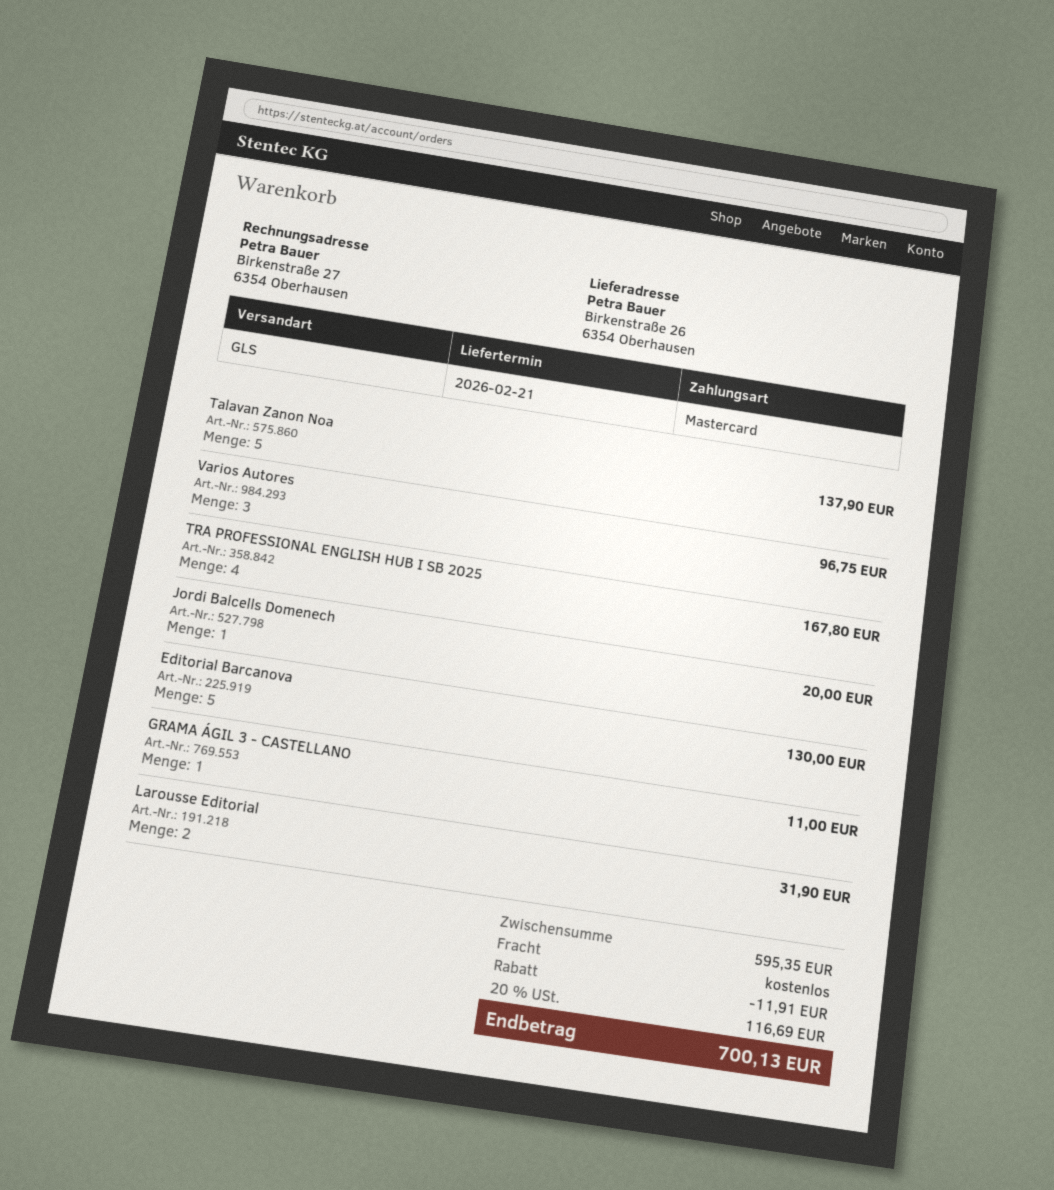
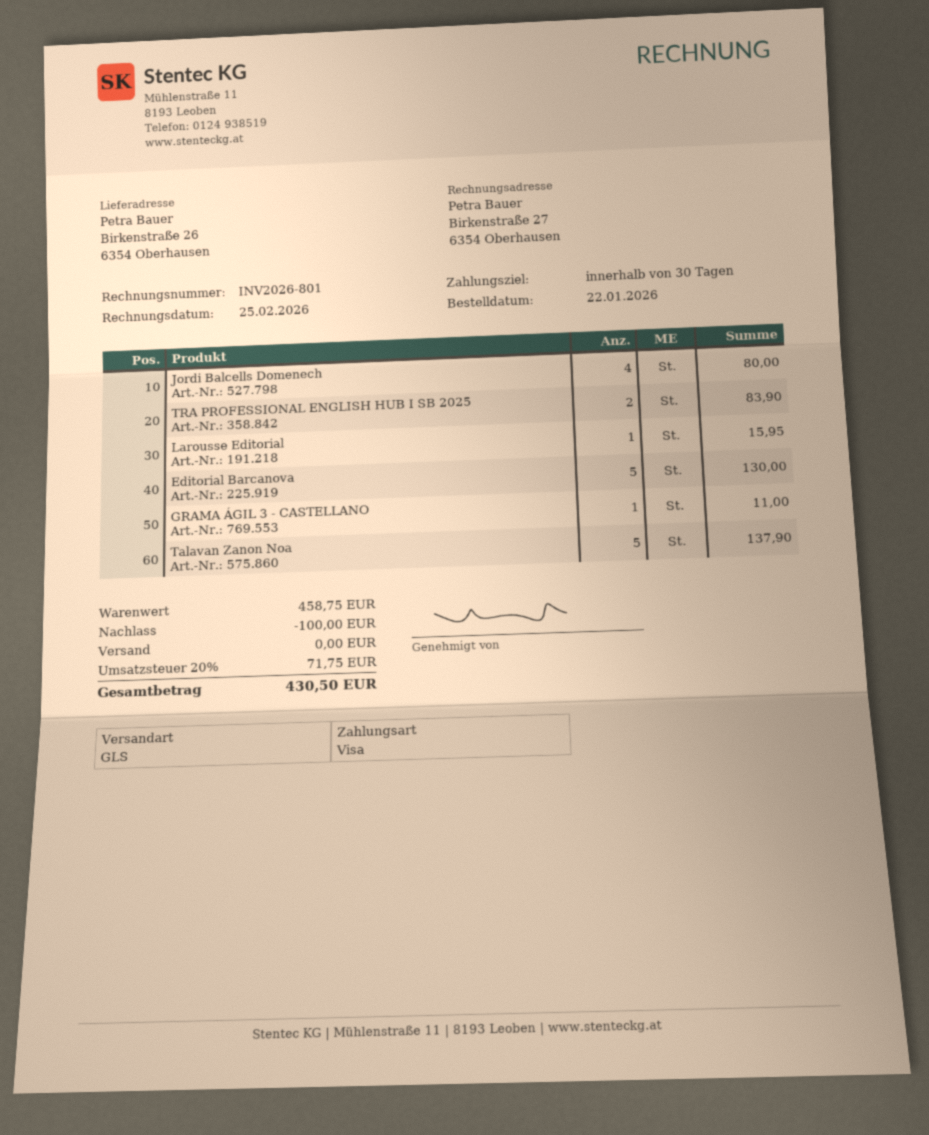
payment method: Mastercard -> Visa
Varios Autores: 3 for 96.75 -> none
TRA PROFESSIONAL ENGLISH HUB I SB 2025: 4 for 167.80 -> 2 for 83.90
Jordi Balcells Domenech: 1 for 20.00 -> 4 for 80.00
Larousse Editorial: 2 for 31.90 -> 1 for 15.95
subtotal: 595.35 -> 458.75
discount: 11.91 -> 100.00
tax: 20% = 116.69 -> 20% = 71.75
total: 700.13 -> 430.50

